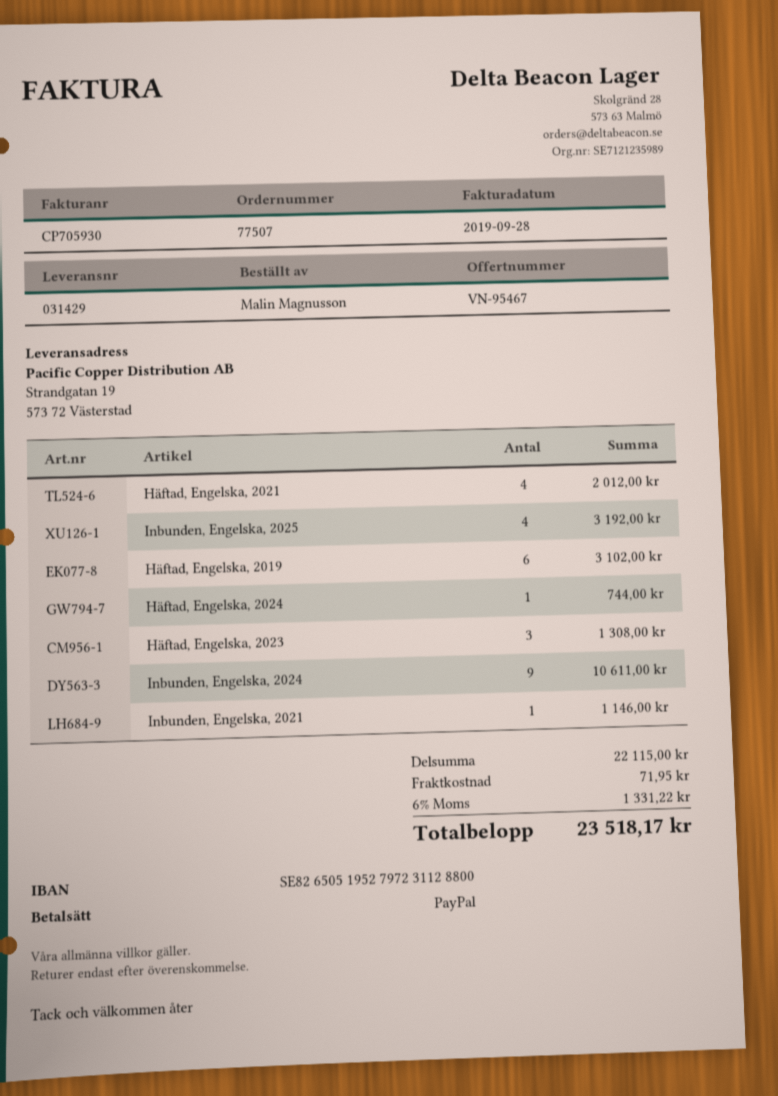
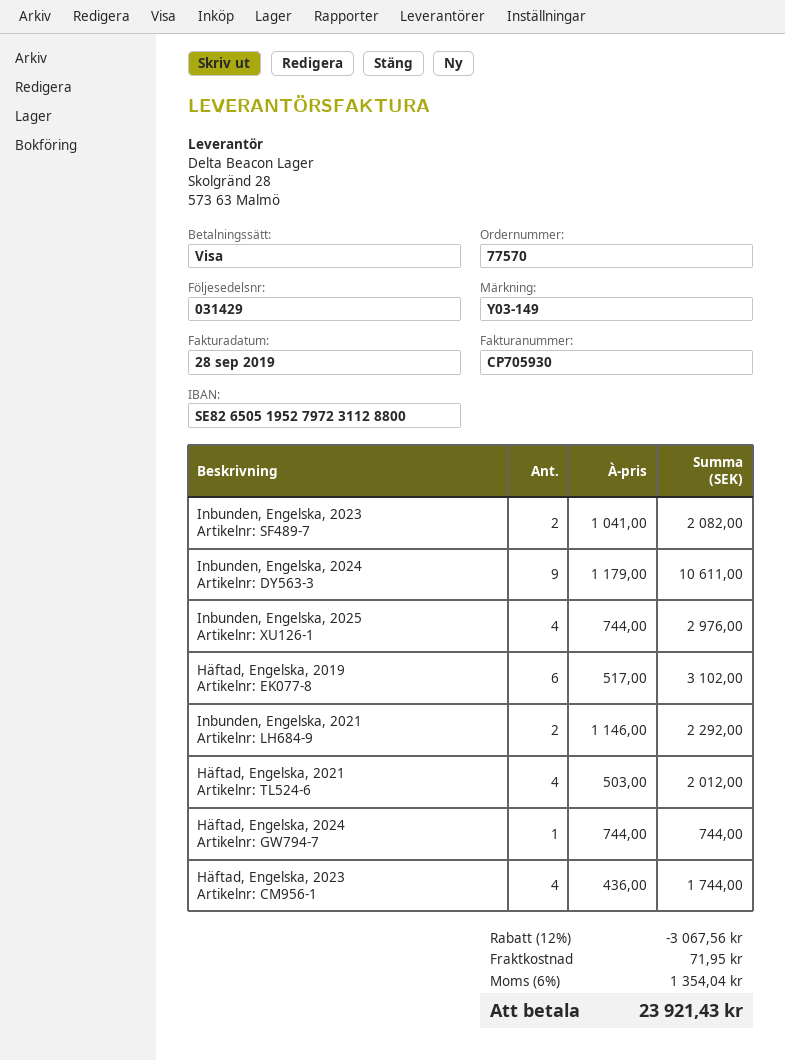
order number: 77507 -> 77570
payment method: PayPal -> Visa
Inbunden, Engelska, 2025: 4 for 3192.00 -> 4 for 2976.00
Häftad, Engelska, 2023: 3 for 1308.00 -> 4 for 1744.00
Inbunden, Engelska, 2021: 1 for 1146.00 -> 2 for 2292.00
Inbunden, Engelska, 2023: none -> 2 for 2082.00
discount: none -> 12% = 3067.56
tax: 6% = 1331.22 -> 6% = 1354.04
total: 23518.17 -> 23921.43

